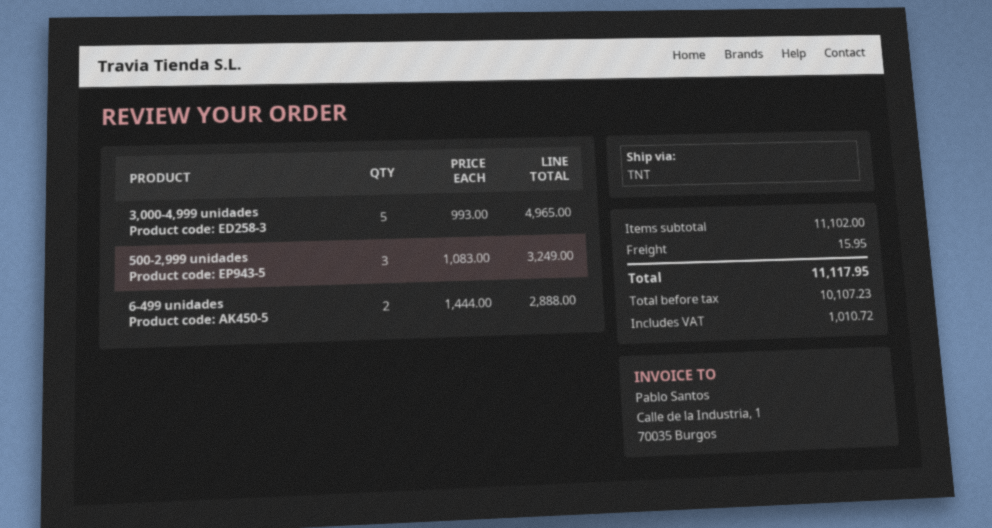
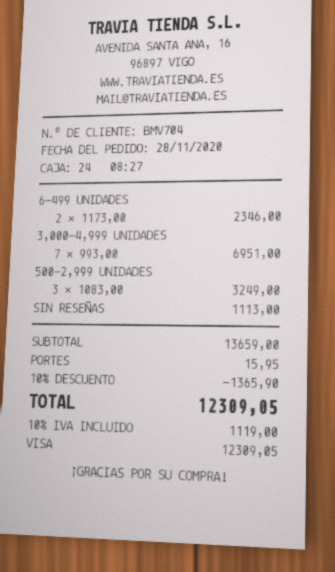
3,000-4,999 unidades: 5 x 993.00 = 4965.00 -> 7 x 993.00 = 6951.00
6-499 unidades: 2 x 1444.00 = 2888.00 -> 2 x 1173.00 = 2346.00
SIN RESEÑAS: none -> 1 x 1113.00 = 1113.00
subtotal: 11102.00 -> 13659.00
discount: none -> 10% = 1365.90
tax: 1010.72 -> 1119.00
total: 11117.95 -> 12309.05

